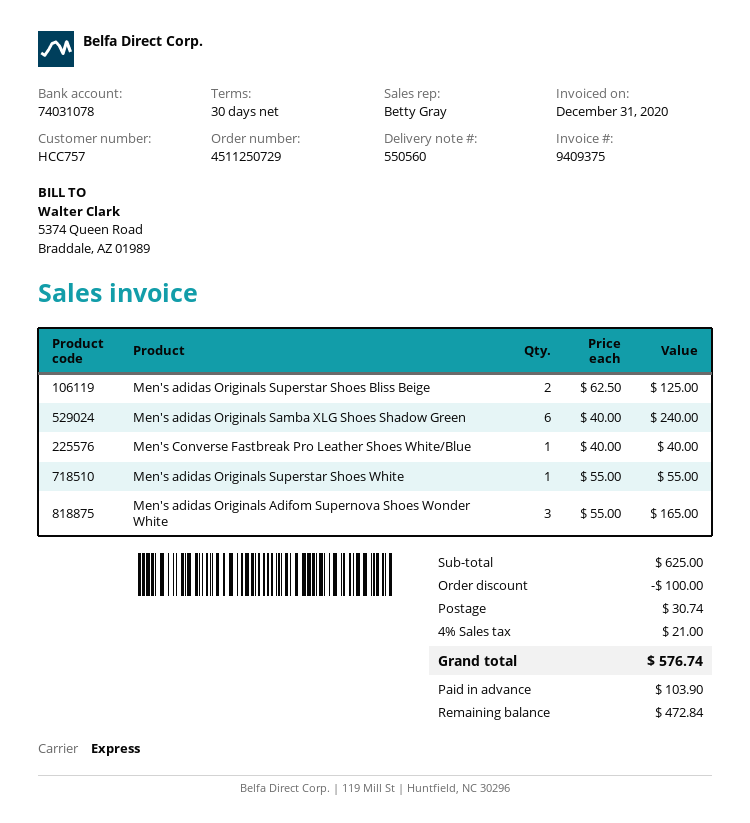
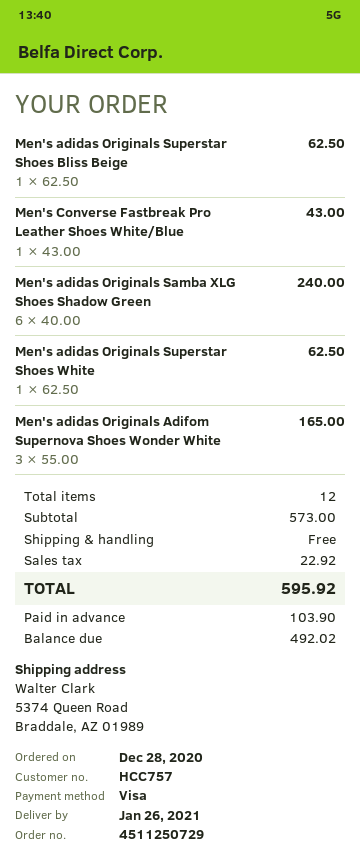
Men's adidas Originals Superstar Shoes Bliss Beige: 2 x 62.50 = 125.00 -> 1 x 62.50 = 62.50
Men's Converse Fastbreak Pro Leather Shoes White/Blue: 1 x 40.00 = 40.00 -> 1 x 43.00 = 43.00
Men's adidas Originals Superstar Shoes White: 1 x 55.00 = 55.00 -> 1 x 62.50 = 62.50
subtotal: 625.00 -> 573.00
discount: 100.00 -> none
shipping: 30.74 -> 0.00
tax: 21.00 -> 22.92
total: 576.74 -> 595.92
balance: 472.84 -> 492.02

